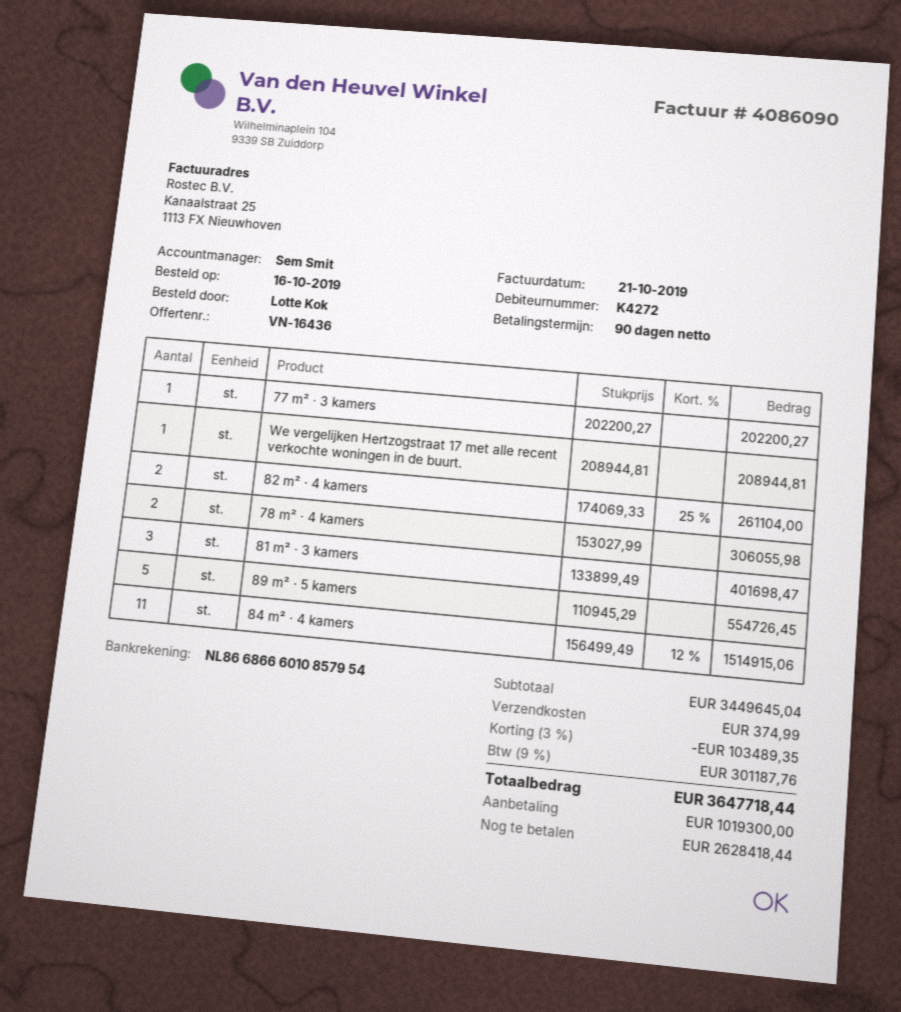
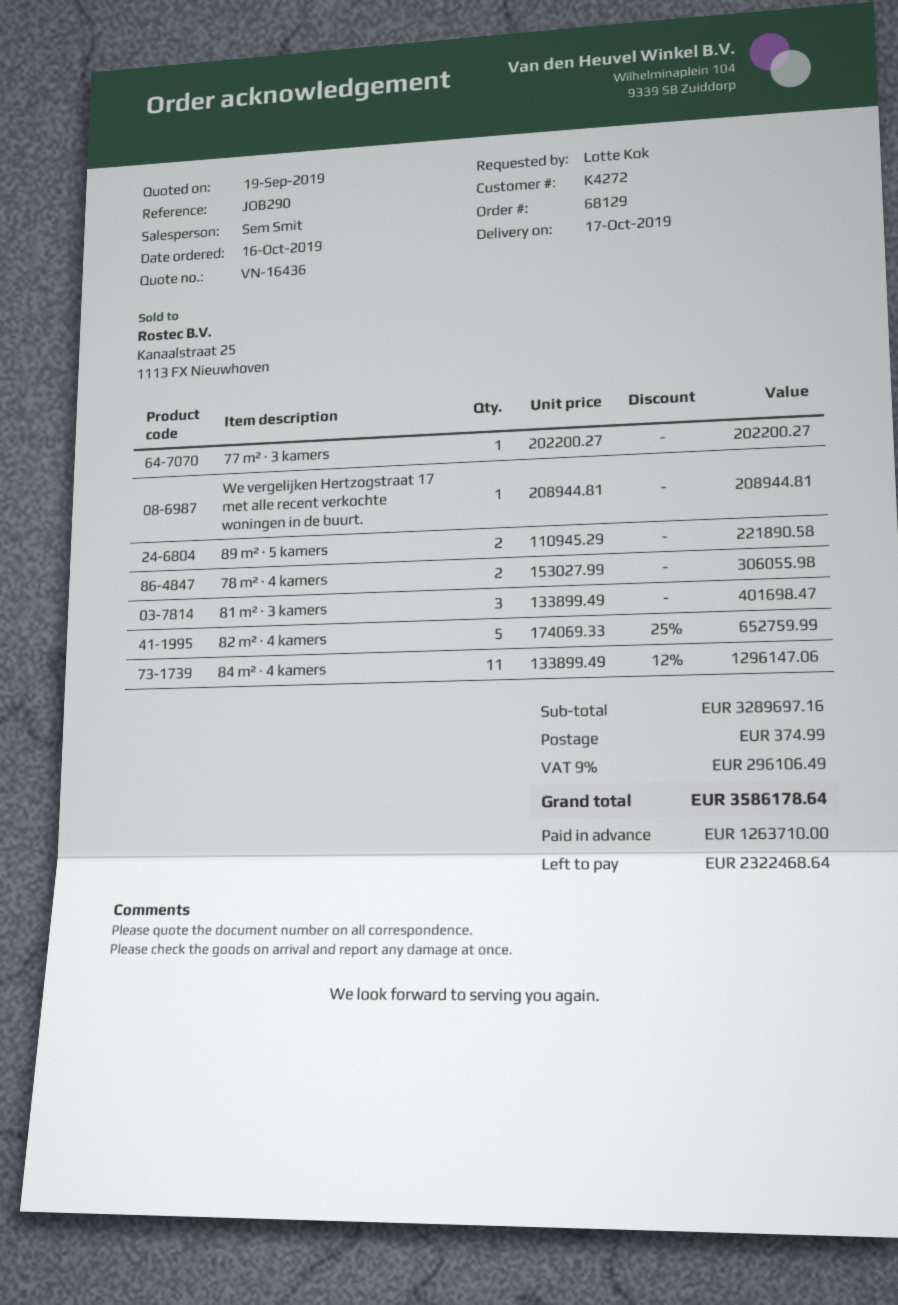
82 m² · 4 kamers: 2 x 174069.33 - 25% = 261104.00 -> 5 x 174069.33 - 25% = 652759.99
89 m² · 5 kamers: 5 x 110945.29 = 554726.45 -> 2 x 110945.29 = 221890.58
84 m² · 4 kamers: 11 x 156499.49 - 12% = 1514915.06 -> 11 x 133899.49 - 12% = 1296147.06
subtotal: 3449645.04 -> 3289697.16
discount: 3% = 103489.35 -> none
tax: 9% = 301187.76 -> 9% = 296106.49
total: 3647718.44 -> 3586178.64
deposit: 1019300.00 -> 1263710.00
balance: 2628418.44 -> 2322468.64

